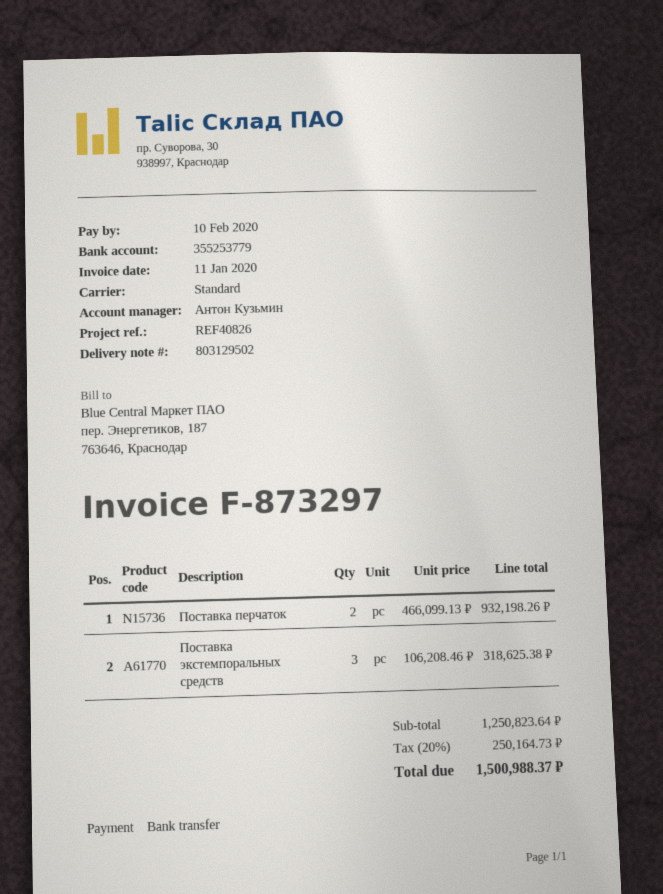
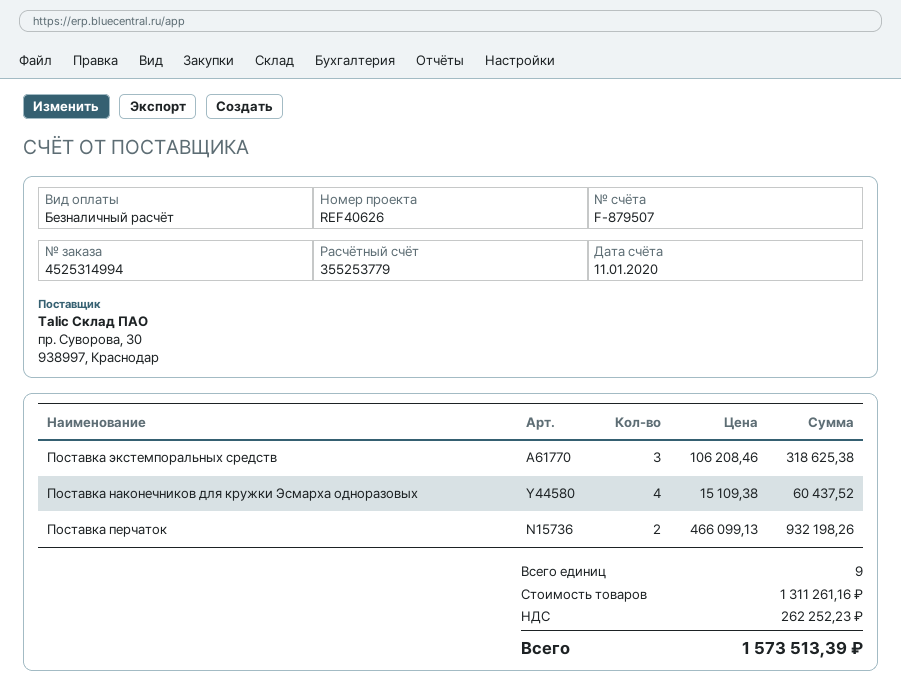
invoice number: F-873297 -> F-879507
reference: REF40826 -> REF40626
Поставка наконечников для кружки Эсмарха одноразовых: none -> 4 x 15109.38 = 60437.52
subtotal: 1250823.64 -> 1311261.16
tax: 250164.73 -> 262252.23
total: 1500988.37 -> 1573513.39

